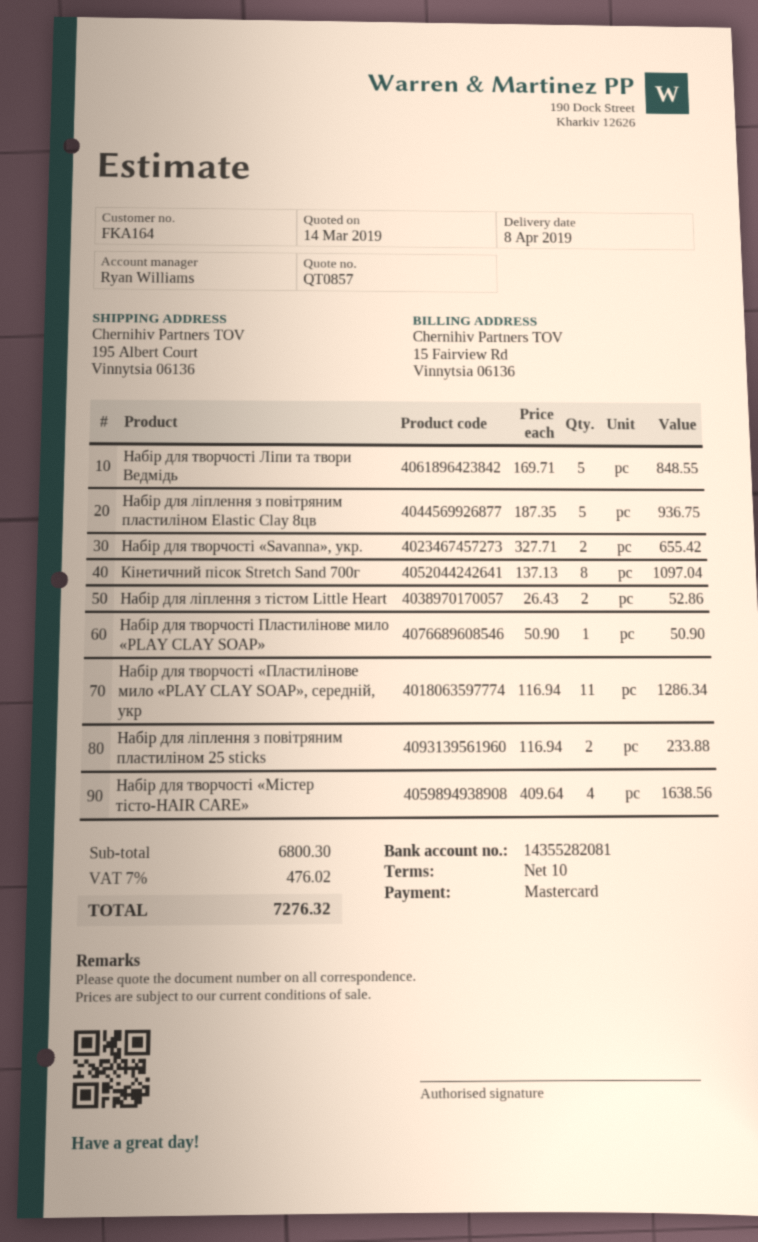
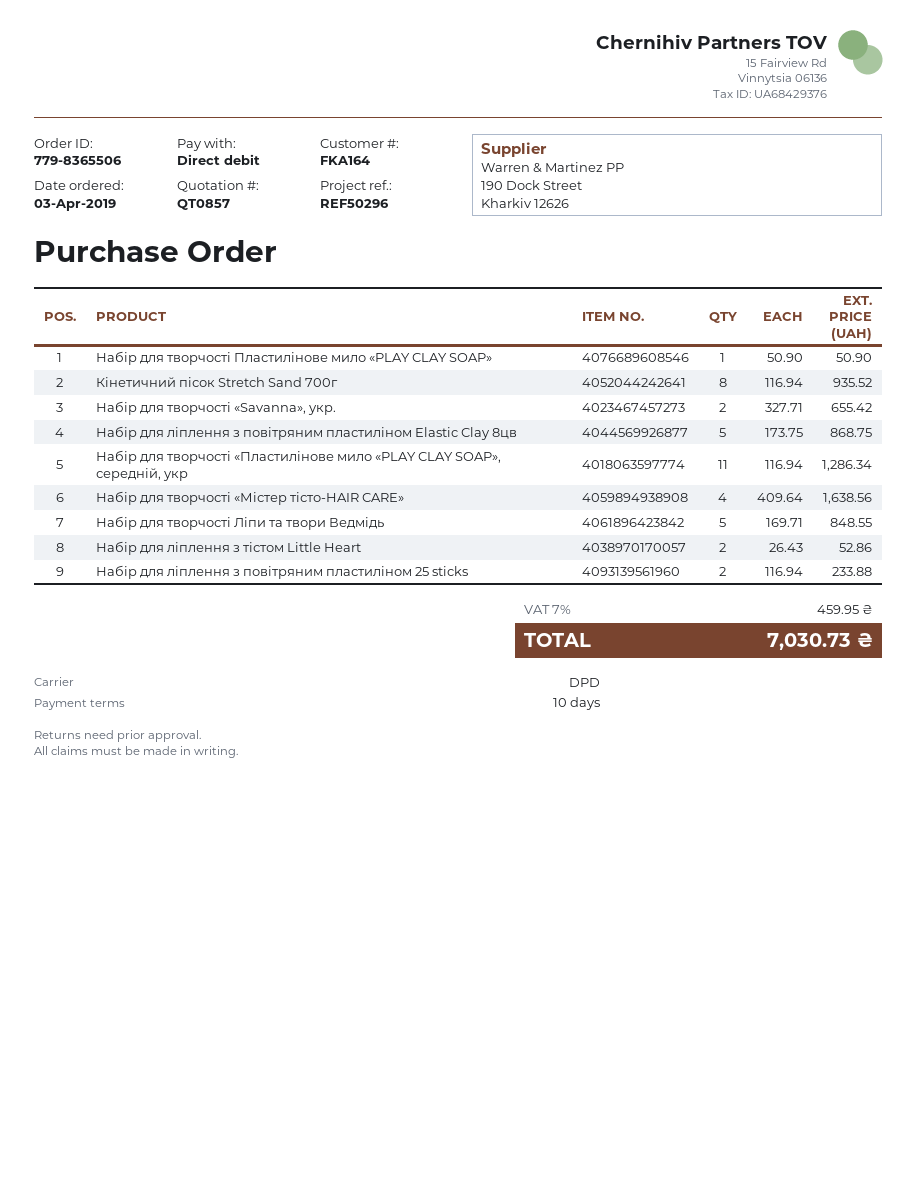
payment method: Mastercard -> direct debit
Набір для ліплення з повітряним пластиліном Elastic Clay 8цв: 5 x 187.35 = 936.75 -> 5 x 173.75 = 868.75
Кінетичний пісок Stretch Sand 700г: 8 x 137.13 = 1097.04 -> 8 x 116.94 = 935.52
tax: 7% = 476.02 -> 7% = 459.95
total: 7276.32 -> 7030.73

